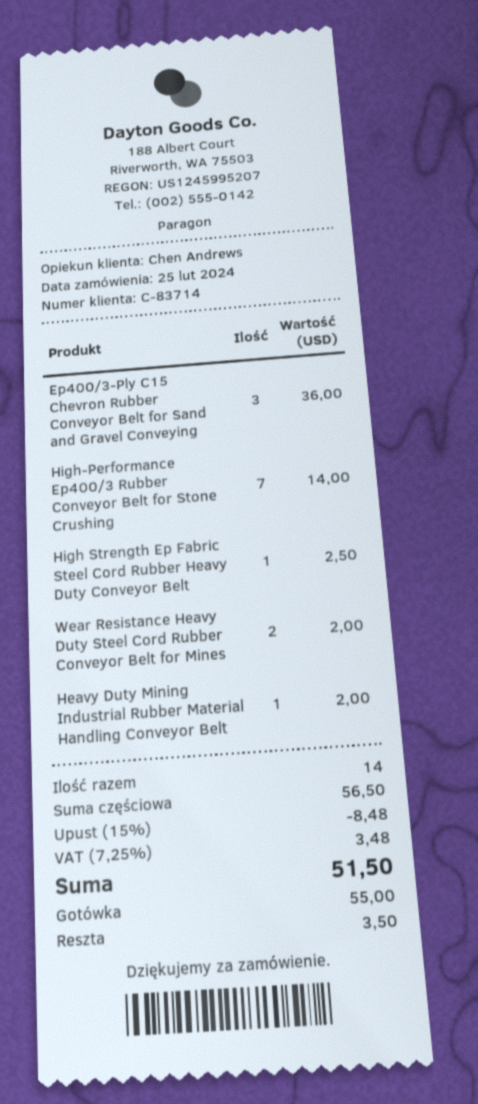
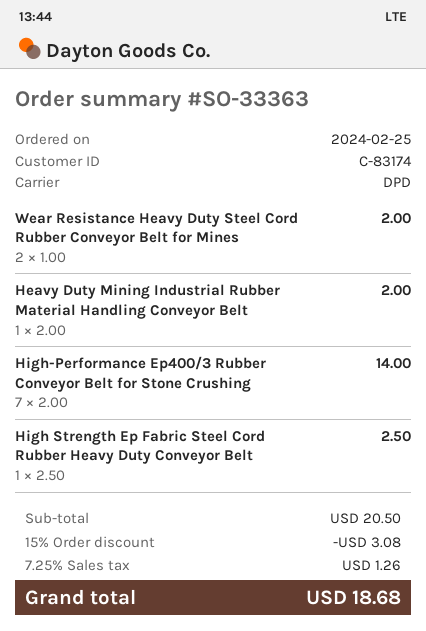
customer number: C-83714 -> C-83174
Ep400/3-Ply C15 Chevron Rubber Conveyor Belt for Sand and Gravel Conveying: 3 for 36.00 -> none
subtotal: 56.50 -> 20.50
discount: 15% = 8.48 -> 15% = 3.08
tax: 7.25% = 3.48 -> 7.25% = 1.26
total: 51.50 -> 18.68

